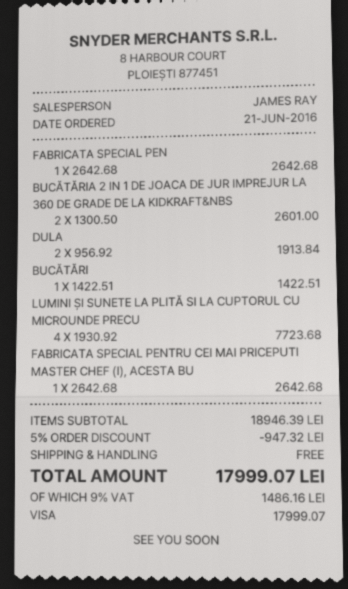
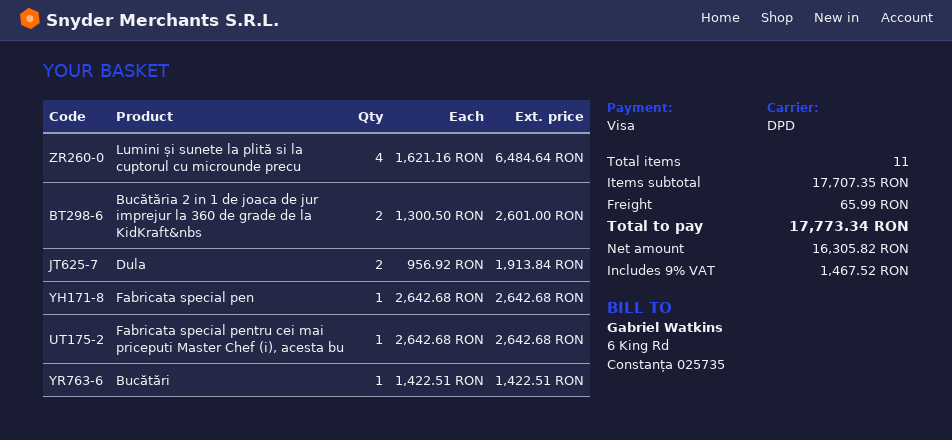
LUMINI ȘI SUNETE LA PLITĂ SI LA CUPTORUL CU MICROUNDE PRECU: 4 x 1930.92 = 7723.68 -> 4 x 1621.16 = 6484.64
subtotal: 18946.39 -> 17707.35
discount: 5% = 947.32 -> none
shipping: 0.00 -> 65.99
tax: 9% = 1486.16 -> 9% = 1467.52
total: 17999.07 -> 17773.34

